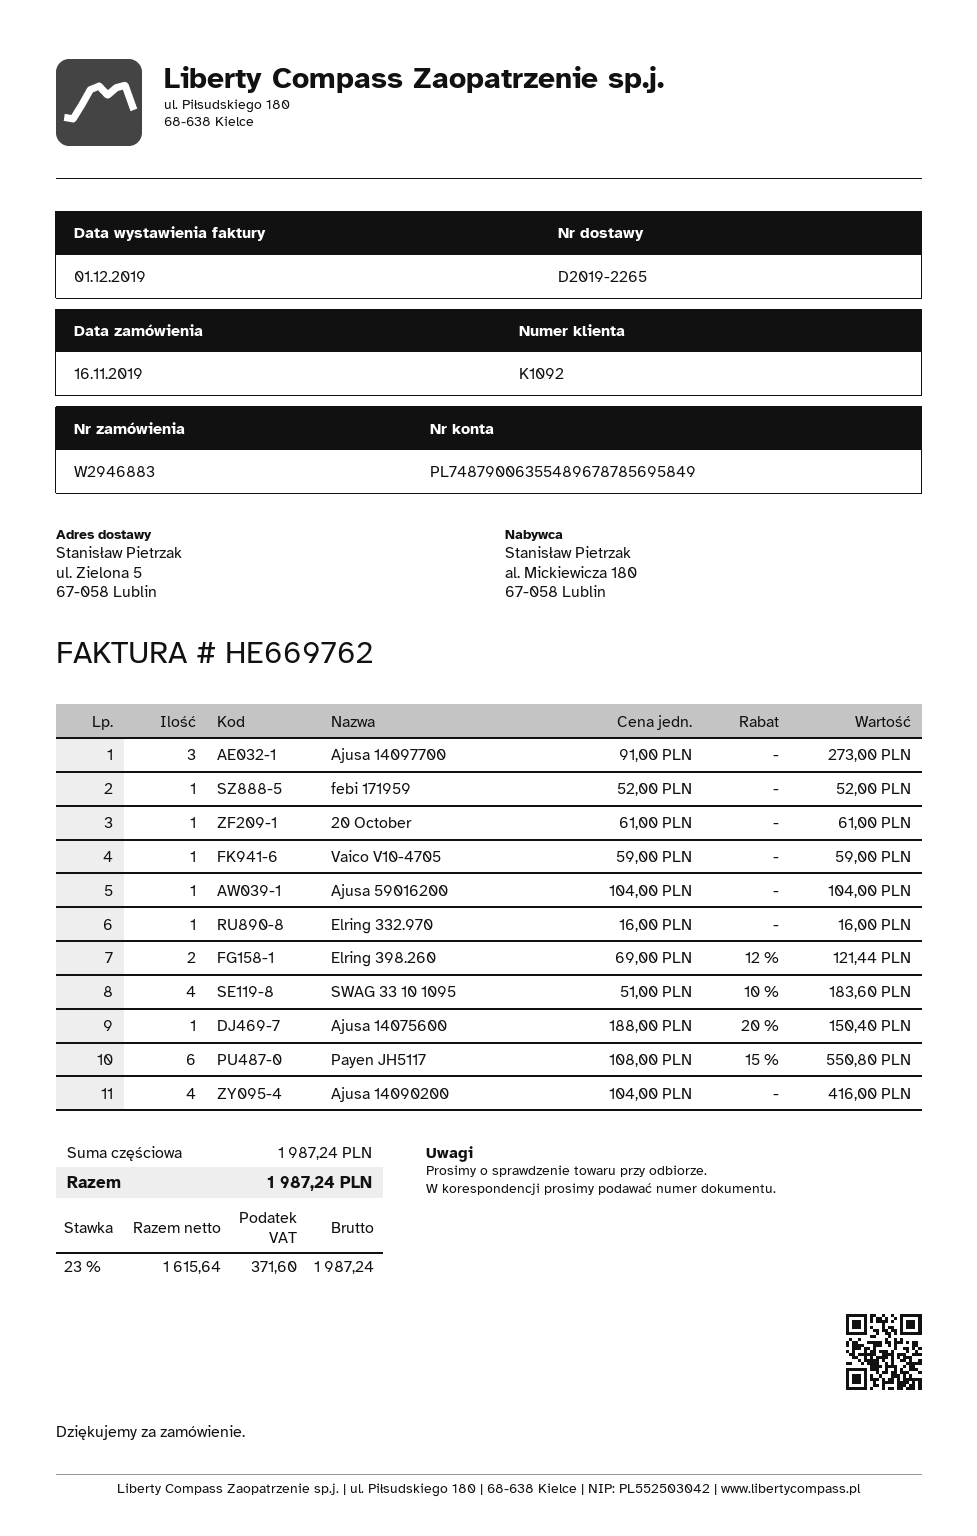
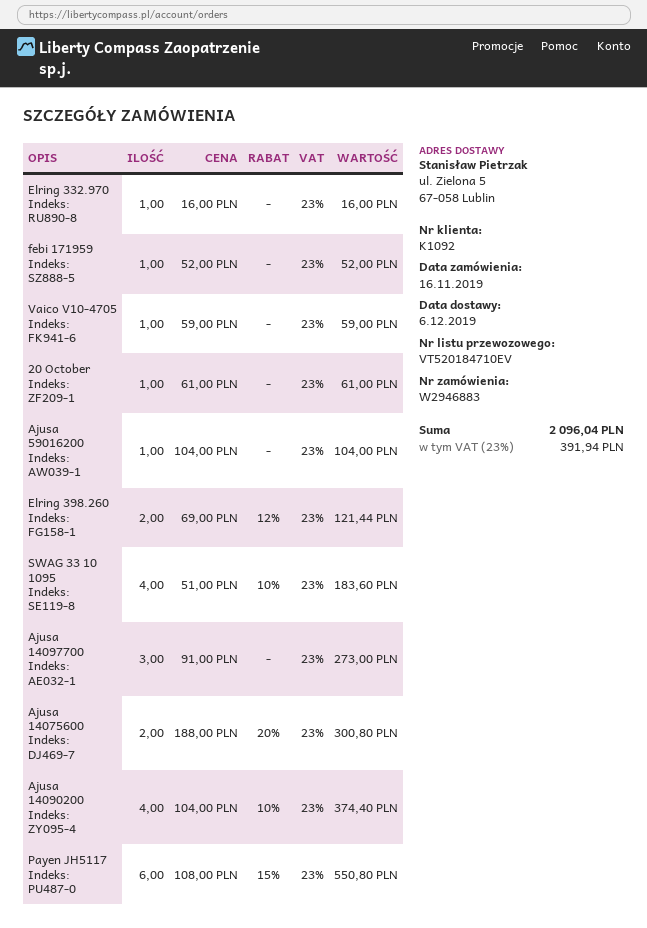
Ajusa 14075600: 1 x 188.00 - 20% = 150.40 -> 2 x 188.00 - 20% = 300.80
Ajusa 14090200: 4 x 104.00 = 416.00 -> 4 x 104.00 - 10% = 374.40
tax: 23% = 371.60 -> 23% = 391.94
total: 1987.24 -> 2096.04

